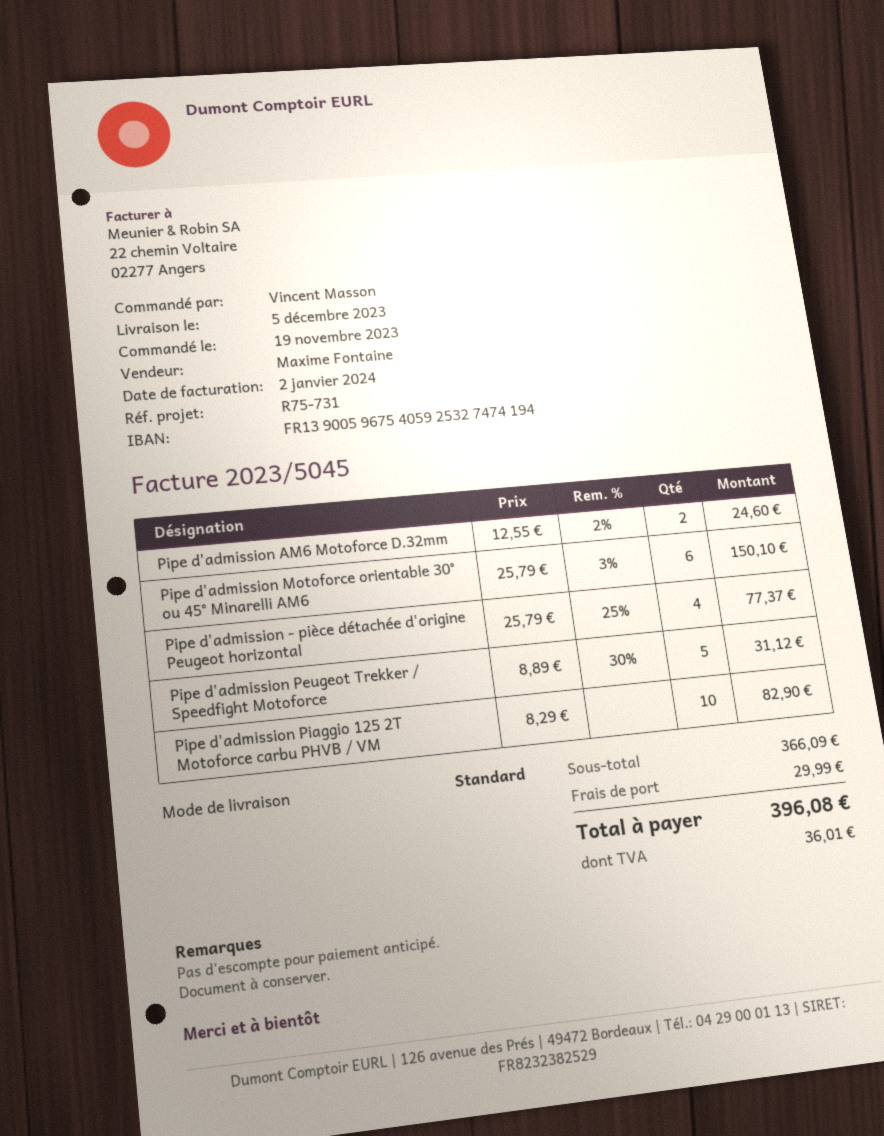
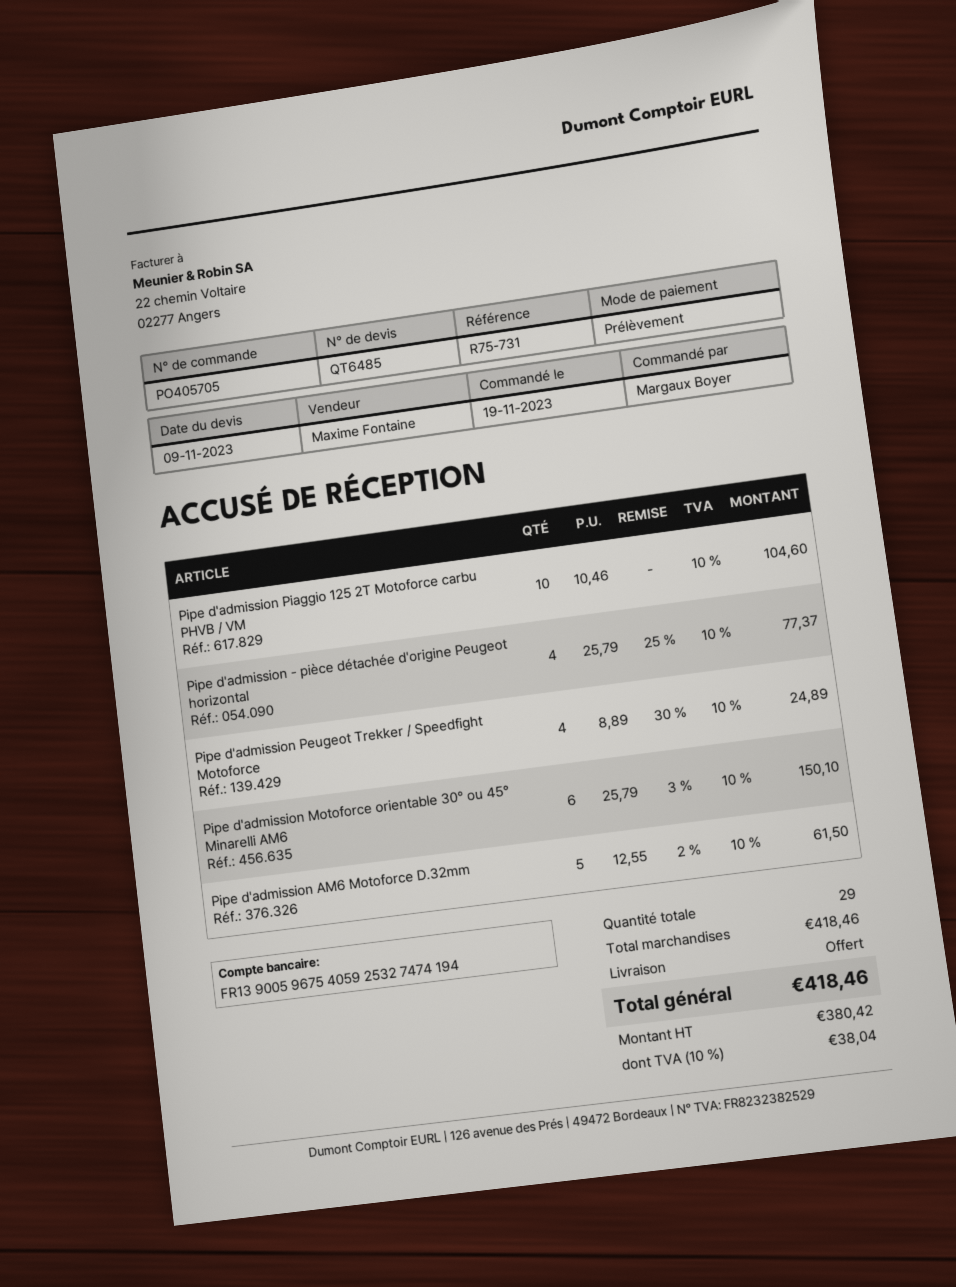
ordered by: Vincent Masson -> Margaux Boyer
Pipe d'admission AM6 Motoforce D.32mm: 2 x 12.55 - 2% = 24.60 -> 5 x 12.55 - 2% = 61.50
Pipe d'admission Peugeot Trekker / Speedfight Motoforce: 5 x 8.89 - 30% = 31.12 -> 4 x 8.89 - 30% = 24.89
Pipe d'admission Piaggio 125 2T Motoforce carbu PHVB / VM: 10 x 8.29 = 82.90 -> 10 x 10.46 = 104.60
subtotal: 366.09 -> 418.46
shipping: 29.99 -> 0.00
tax: 36.01 -> 38.04
total: 396.08 -> 418.46

